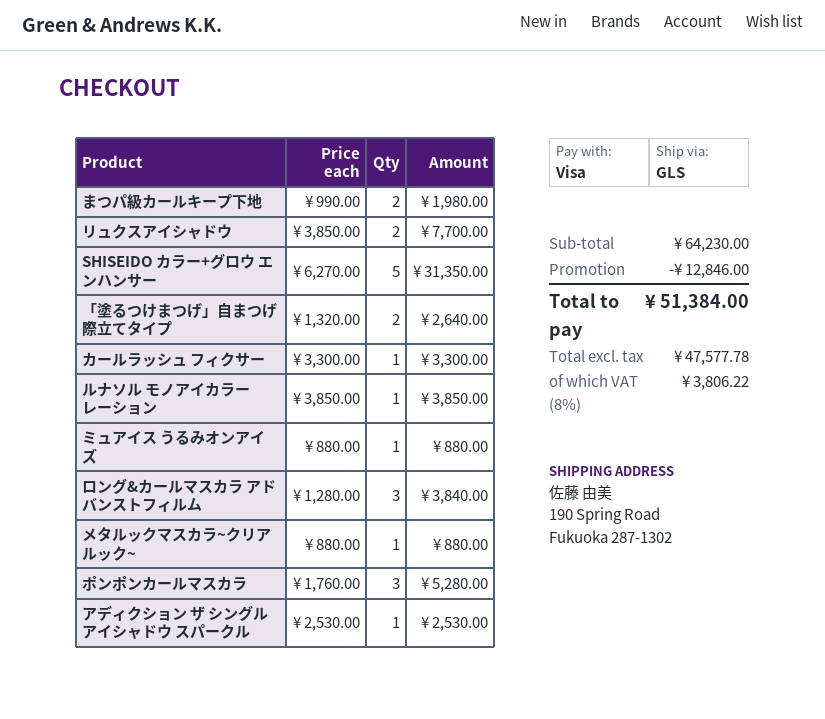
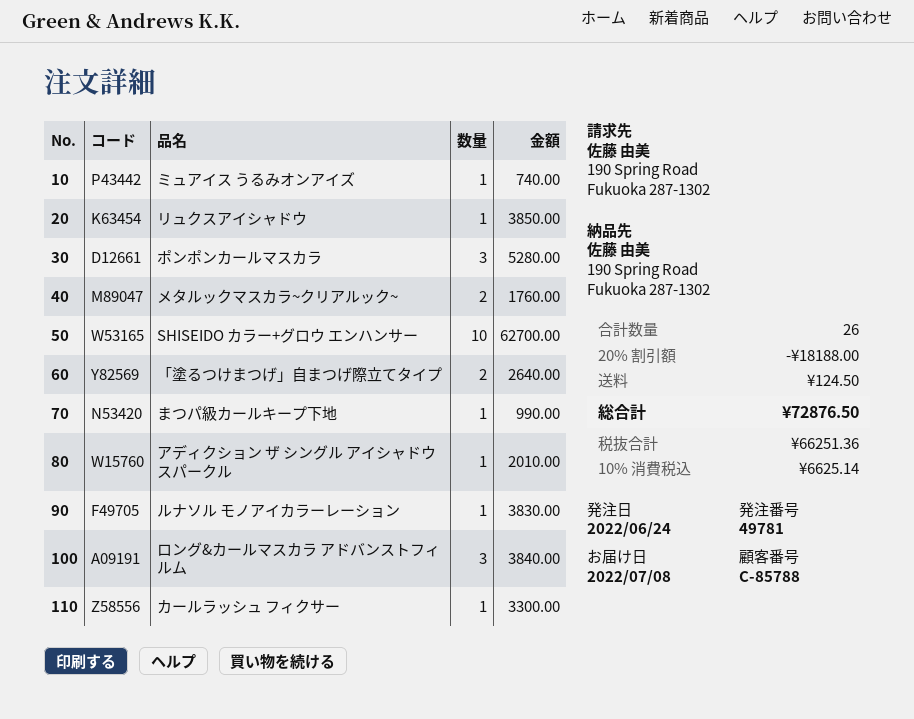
まつパ級カールキープ下地: 2 for 1980.00 -> 1 for 990.00
リュクスアイシャドウ: 2 for 7700.00 -> 1 for 3850.00
SHISEIDO カラー+グロウ エンハンサー: 5 for 31350.00 -> 10 for 62700.00
ルナソル モノアイカラーレーション: 1 for 3850.00 -> 1 for 3830.00
ミュアイス うるみオンアイズ: 1 for 880.00 -> 1 for 740.00
メタルックマスカラ~クリアルック~: 1 for 880.00 -> 2 for 1760.00
アディクション ザ シングル アイシャドウ スパークル: 1 for 2530.00 -> 1 for 2010.00
discount: 12846.00 -> 18188.00
shipping: none -> 124.50
net: 47577.78 -> 66251.36
tax: 8% = 3806.22 -> 10% = 6625.14
total: 51384.00 -> 72876.50

